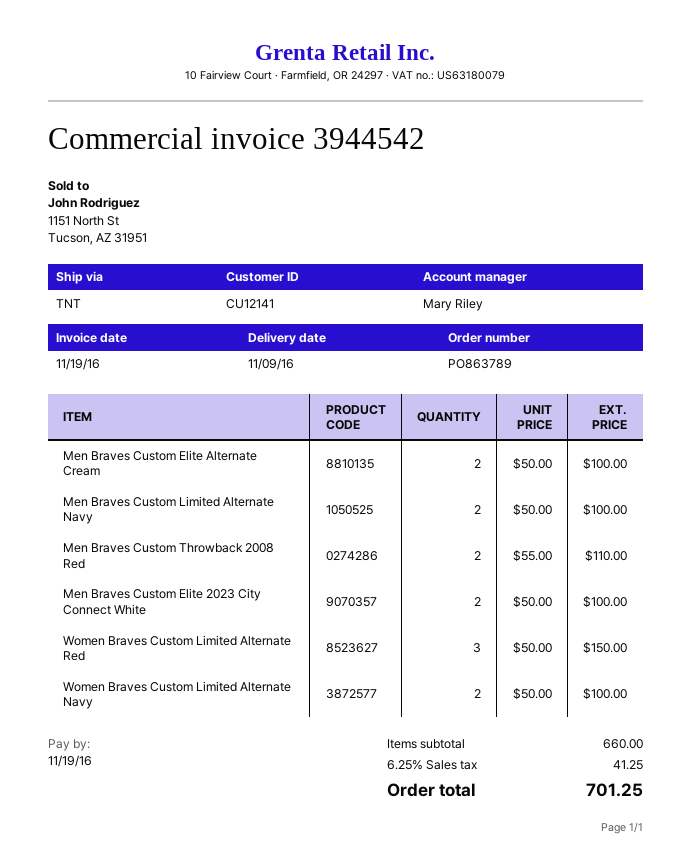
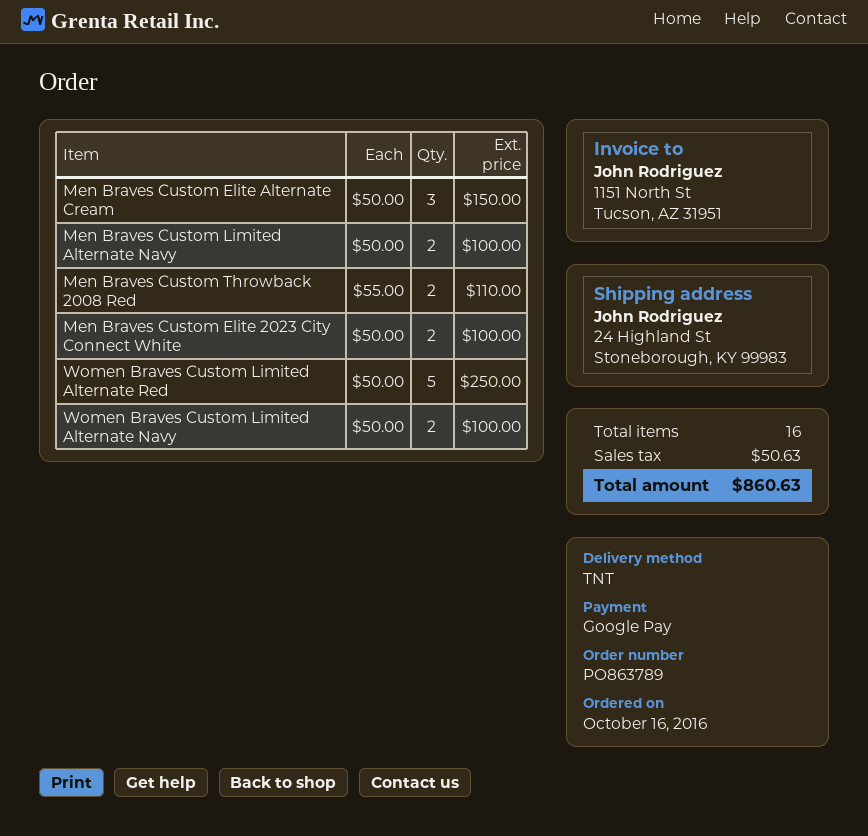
Men Braves Custom Elite Alternate Cream: 2 x 50.00 = 100.00 -> 3 x 50.00 = 150.00
Women Braves Custom Limited Alternate Red: 3 x 50.00 = 150.00 -> 5 x 50.00 = 250.00
tax: 41.25 -> 50.63
total: 701.25 -> 860.63

